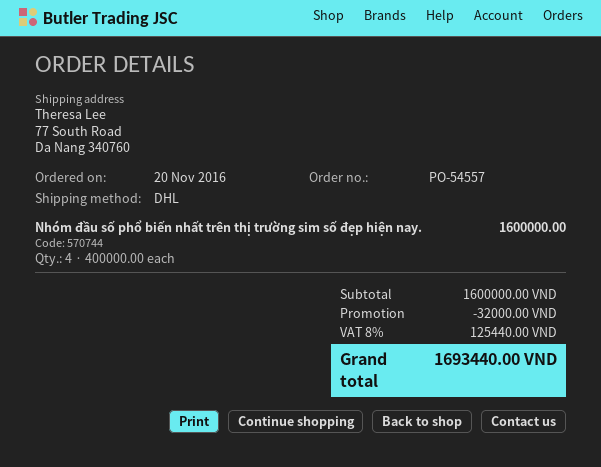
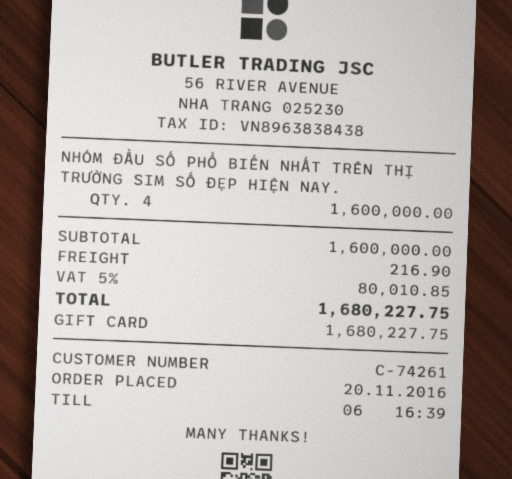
discount: 32000.00 -> none
shipping: none -> 216.90
tax: 8% = 125440.00 -> 5% = 80010.85
total: 1693440.00 -> 1680227.75

